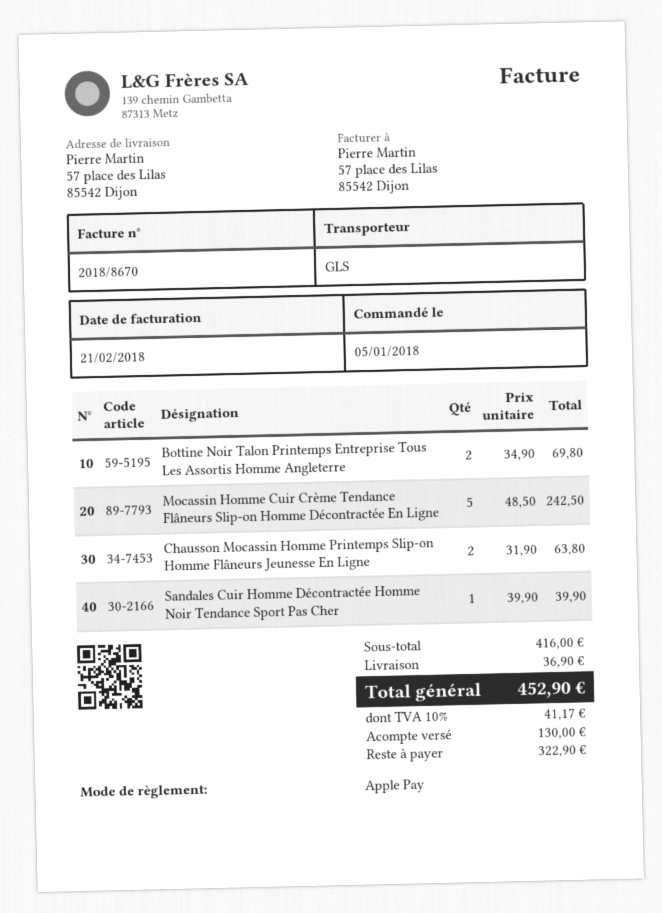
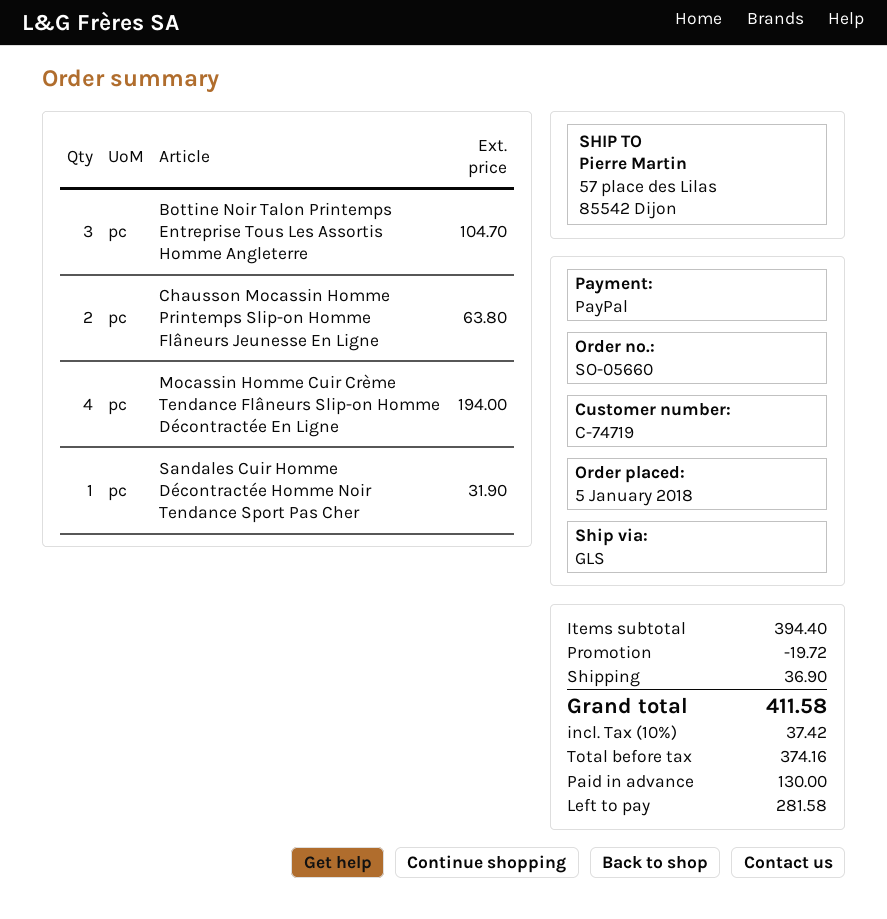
payment method: Apple Pay -> PayPal
Bottine Noir Talon Printemps Entreprise Tous Les Assortis Homme Angleterre: 2 for 69.80 -> 3 for 104.70
Mocassin Homme Cuir Crème Tendance Flâneurs Slip-on Homme Décontractée En Ligne: 5 for 242.50 -> 4 for 194.00
Sandales Cuir Homme Décontractée Homme Noir Tendance Sport Pas Cher: 1 for 39.90 -> 1 for 31.90
subtotal: 416.00 -> 394.40
discount: none -> 19.72
tax: 10% = 41.17 -> 10% = 37.42
total: 452.90 -> 411.58
balance: 322.90 -> 281.58

